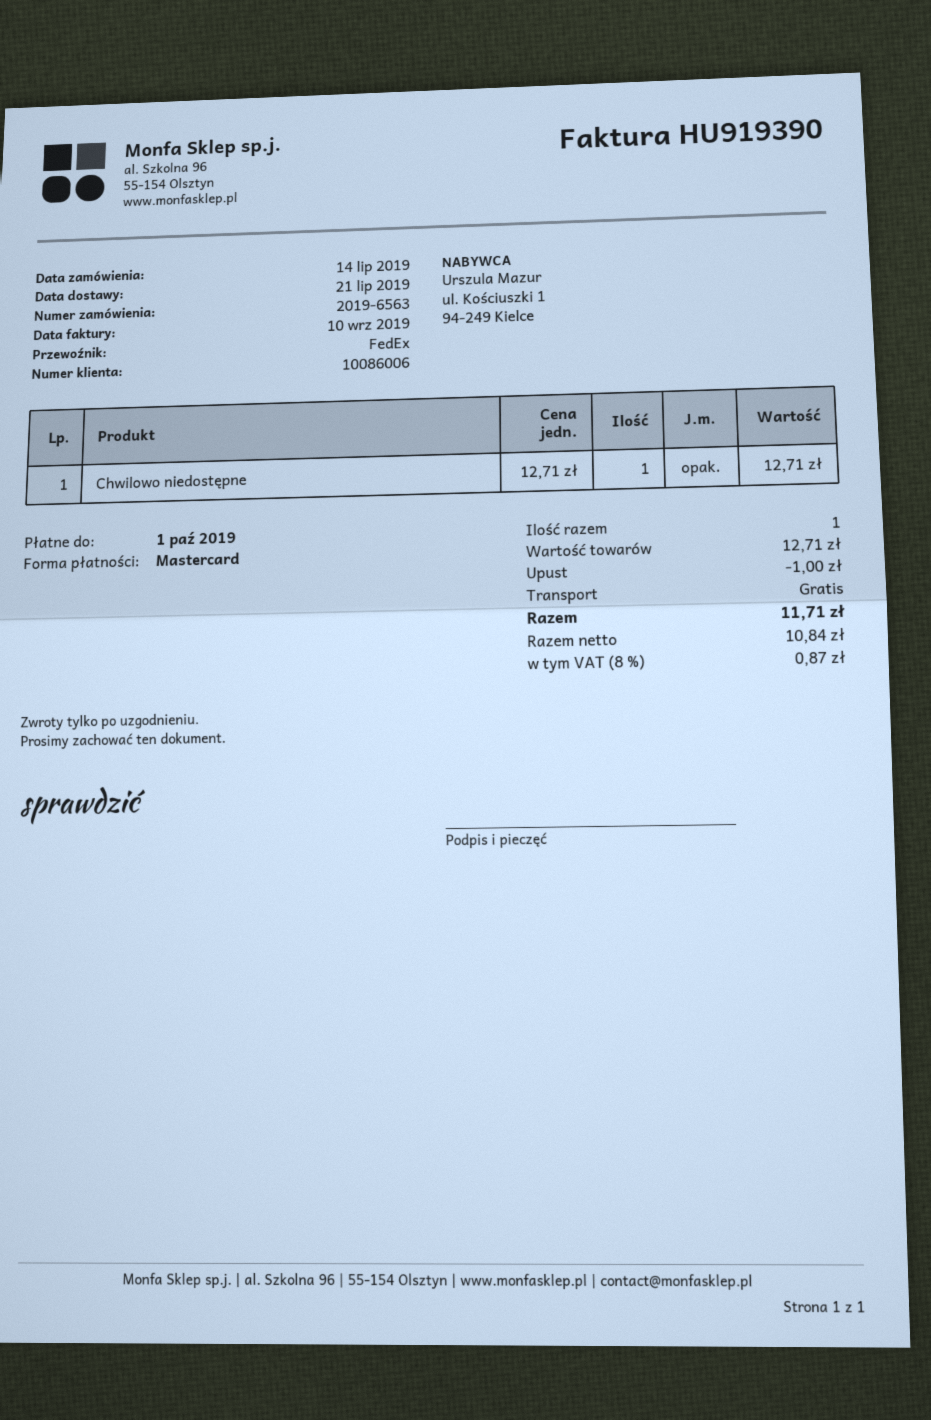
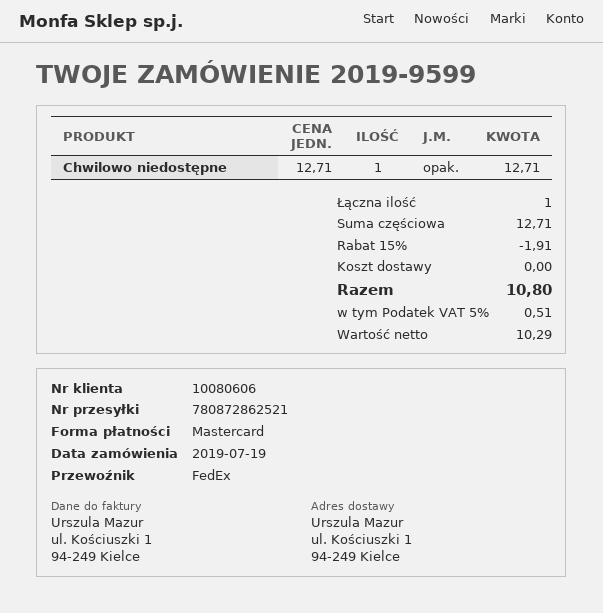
order number: 2019-6563 -> 2019-9599
order date: 2019-07-14 -> 2019-07-19
customer number: 10086006 -> 10080606
discount: 1.00 -> 1.91
net: 10.84 -> 10.29
tax: 8% = 0.87 -> 5% = 0.51
total: 11.71 -> 10.80

